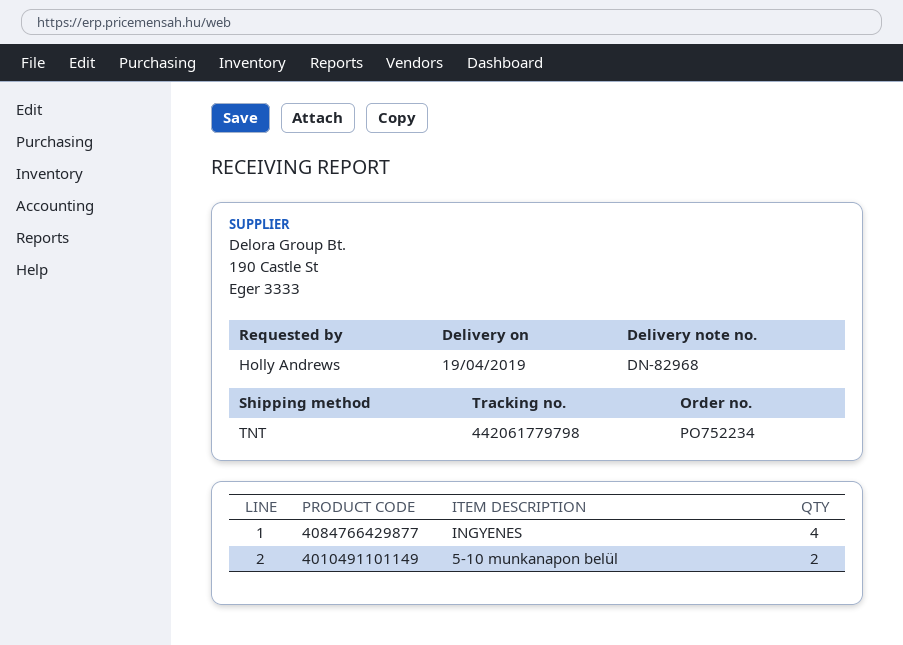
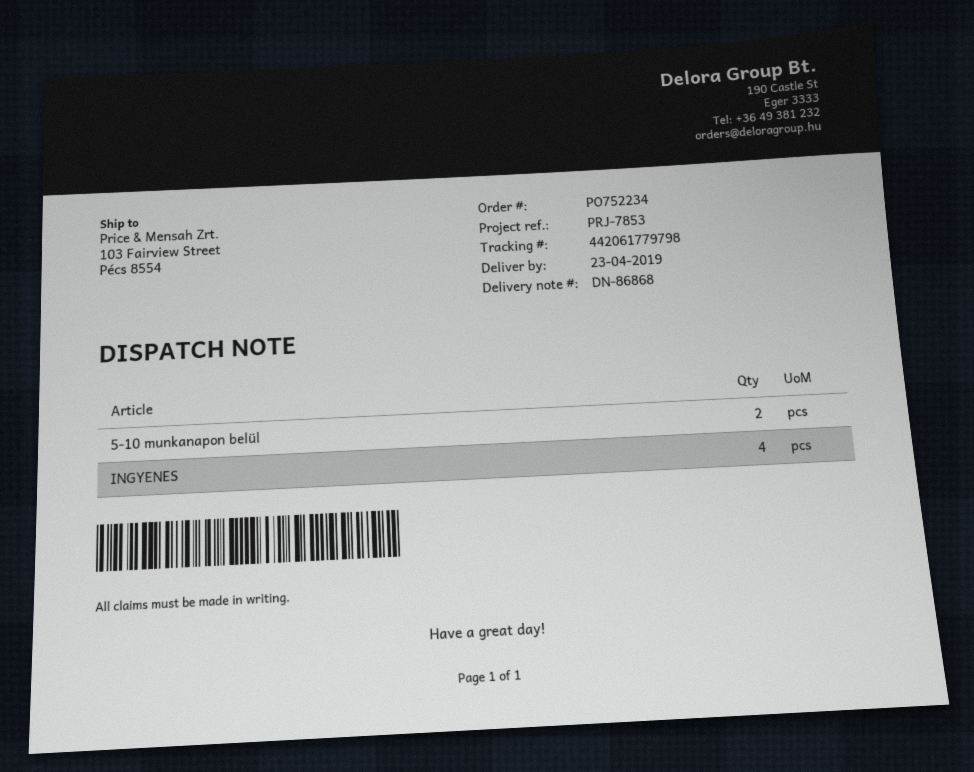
delivery note number: DN-82968 -> DN-86868
delivery date: 2019-04-19 -> 2019-04-23

